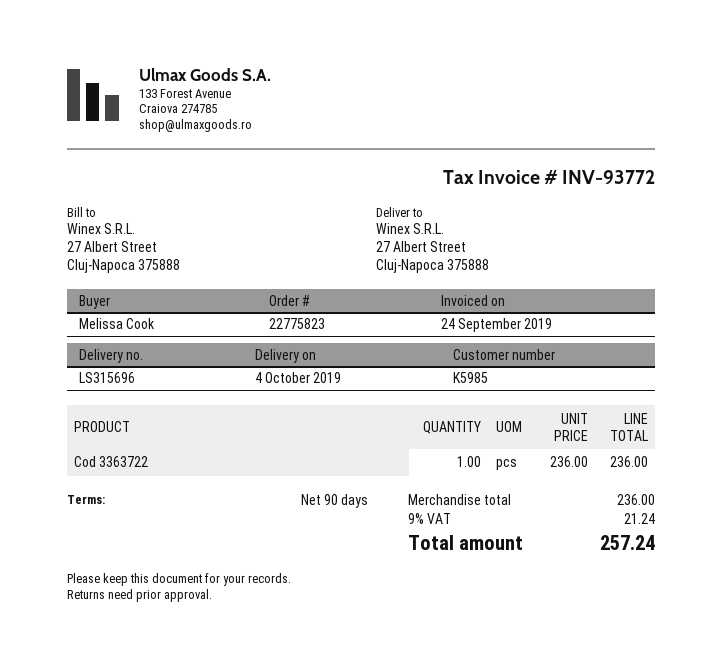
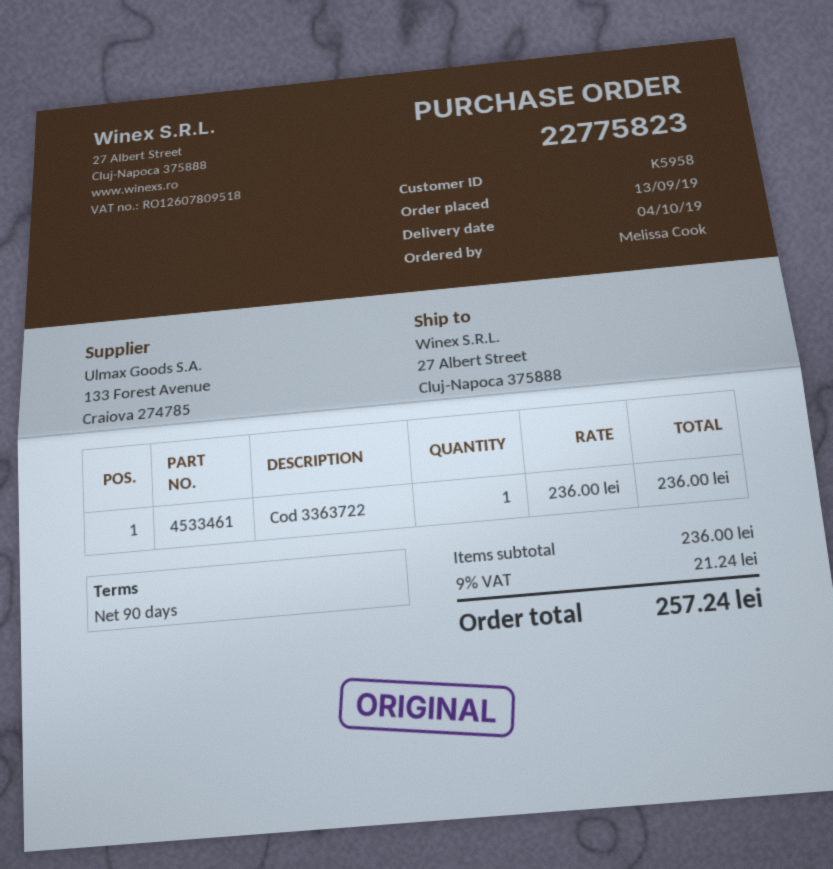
customer number: K5985 -> K5958

